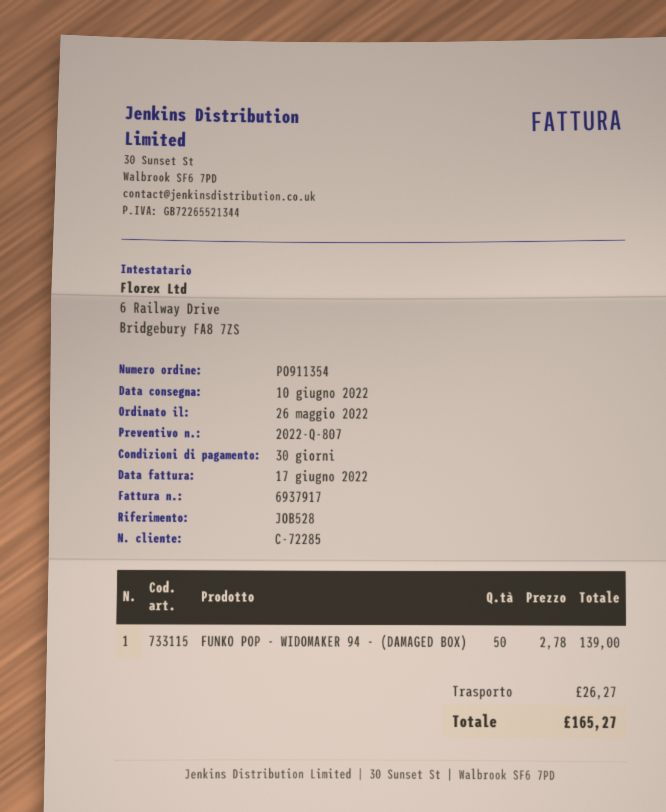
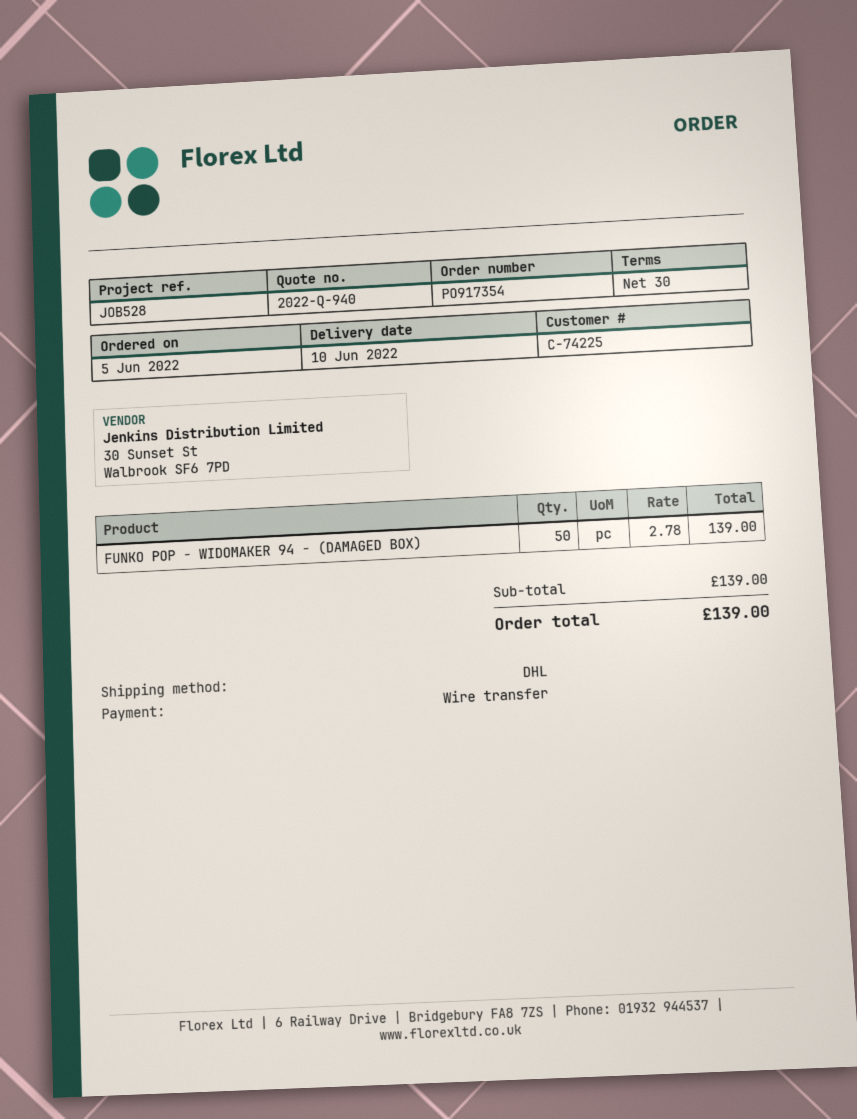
quote number: 2022-Q-807 -> 2022-Q-940
order number: PO911354 -> PO917354
order date: 2022-05-26 -> 2022-06-05
customer number: C-72285 -> C-74225
shipping: 26.27 -> none
total: 165.27 -> 139.00

